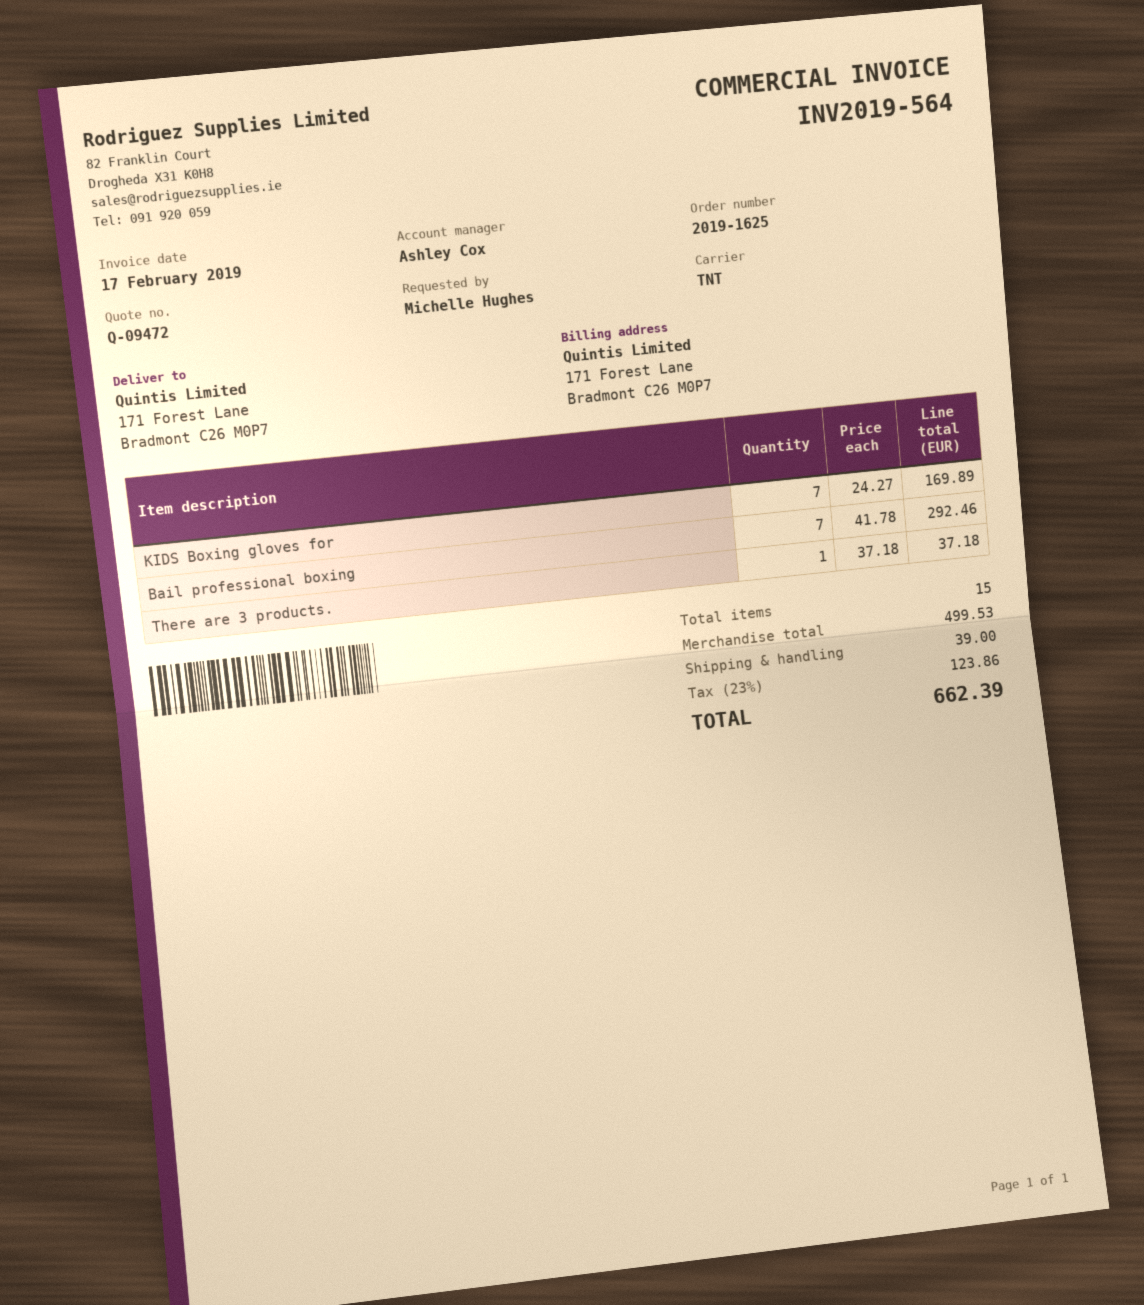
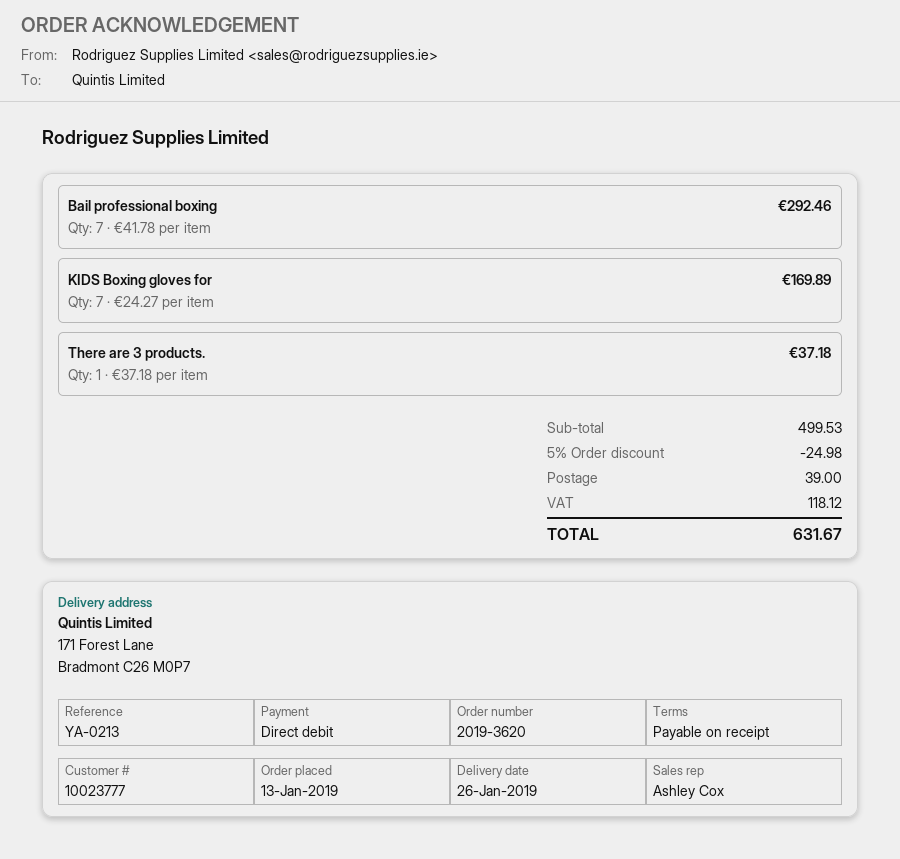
order number: 2019-1625 -> 2019-3620
discount: none -> 5% = 24.98
tax: 123.86 -> 118.12
total: 662.39 -> 631.67

